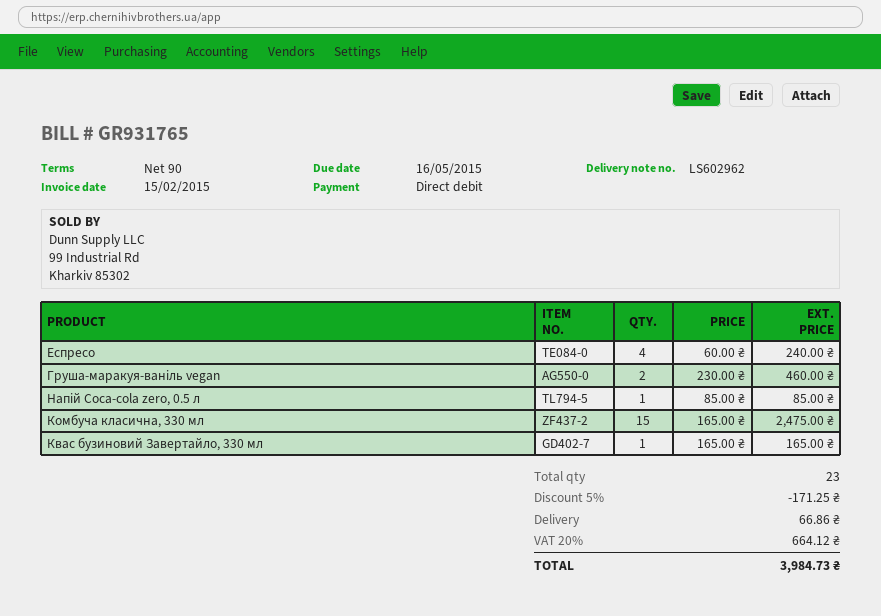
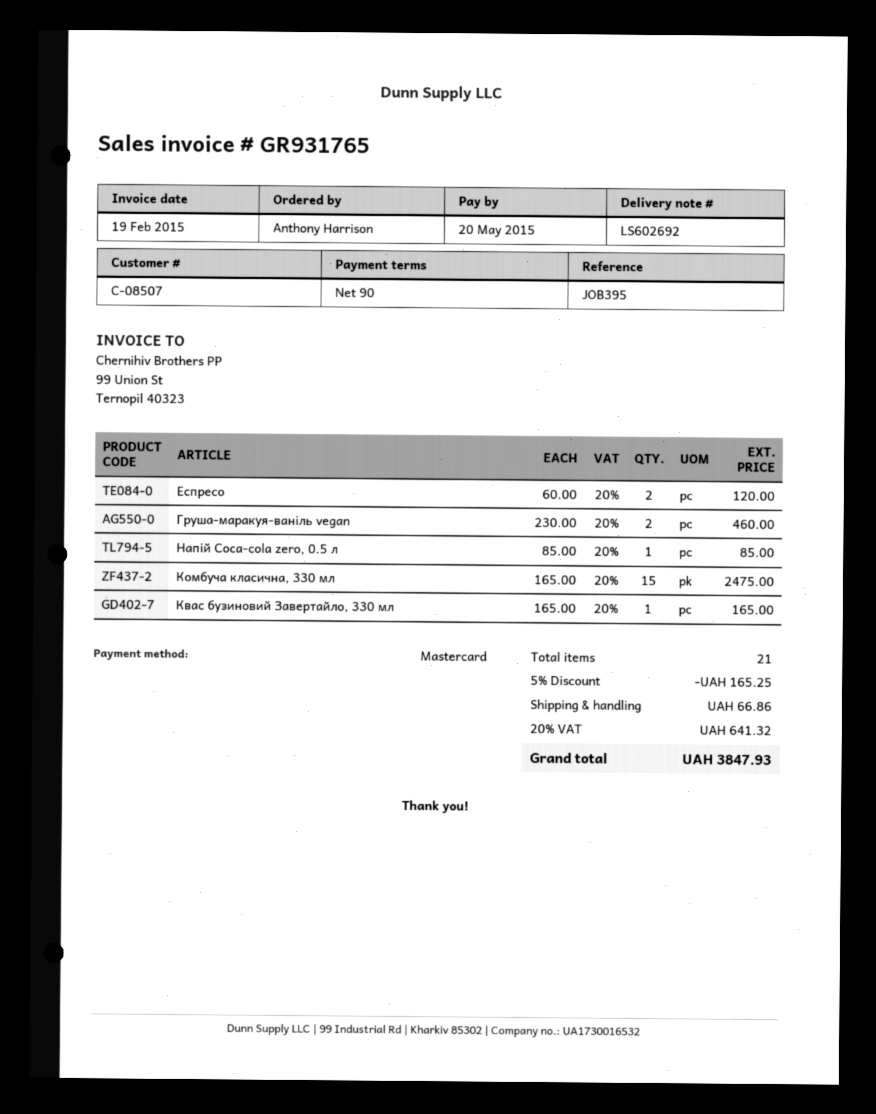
delivery note number: LS602962 -> LS602692
invoice date: 2015-02-15 -> 2015-02-19
due date: 2015-05-16 -> 2015-05-20
payment method: direct debit -> Mastercard
Еспресо: 4 x 60.00 = 240.00 -> 2 x 60.00 = 120.00
total quantity: 23 -> 21
discount: 5% = 171.25 -> 5% = 165.25
tax: 20% = 664.12 -> 20% = 641.32
total: 3984.73 -> 3847.93

